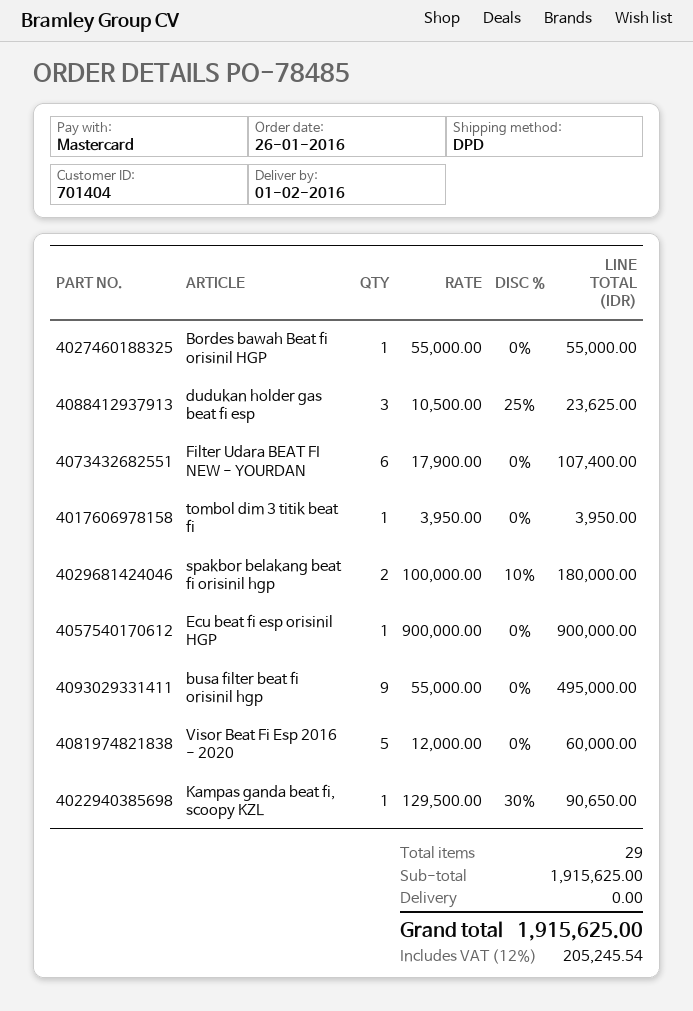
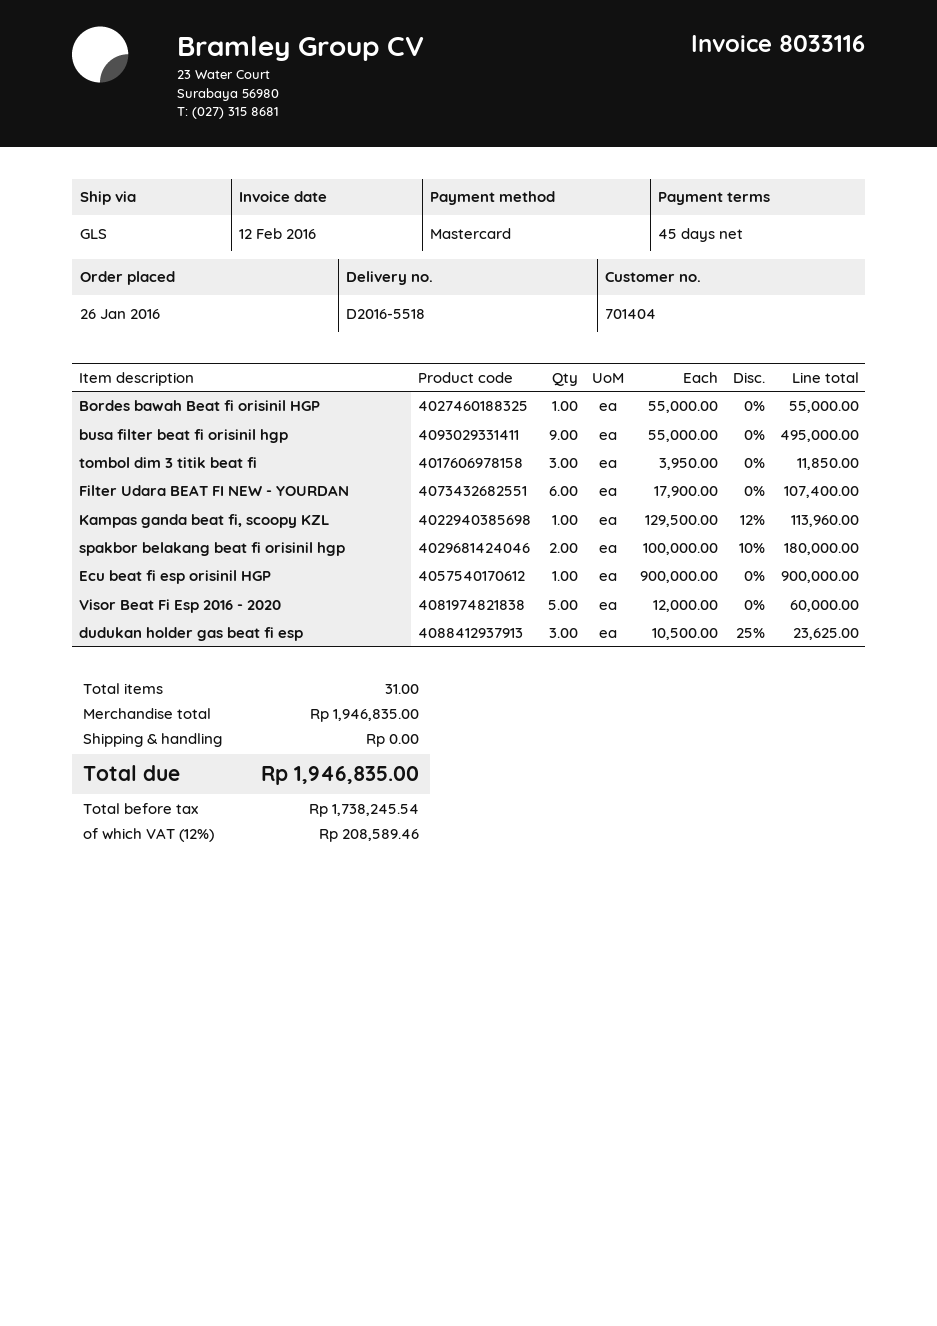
shipping method: DPD -> GLS
tombol dim 3 titik beat fi: 1 x 3950.00 = 3950.00 -> 3 x 3950.00 = 11850.00
Kampas ganda beat fi, scoopy KZL: 1 x 129500.00 - 30% = 90650.00 -> 1 x 129500.00 - 12% = 113960.00
total quantity: 29 -> 31
subtotal: 1915625.00 -> 1946835.00
tax: 12% = 205245.54 -> 12% = 208589.46
total: 1915625.00 -> 1946835.00

